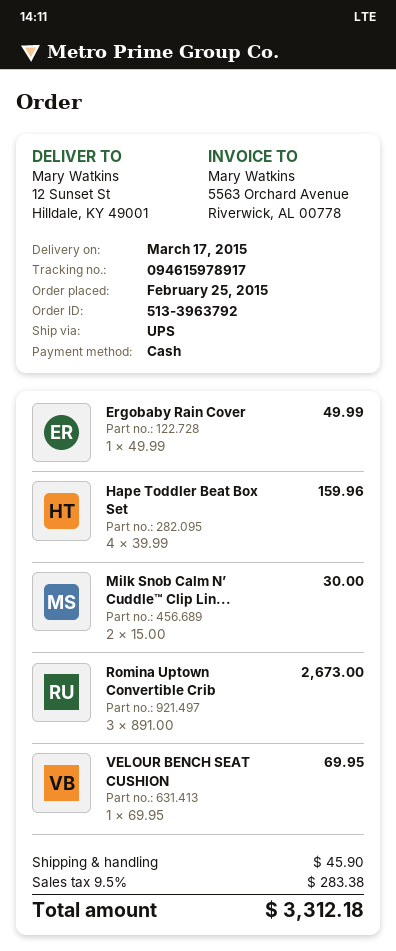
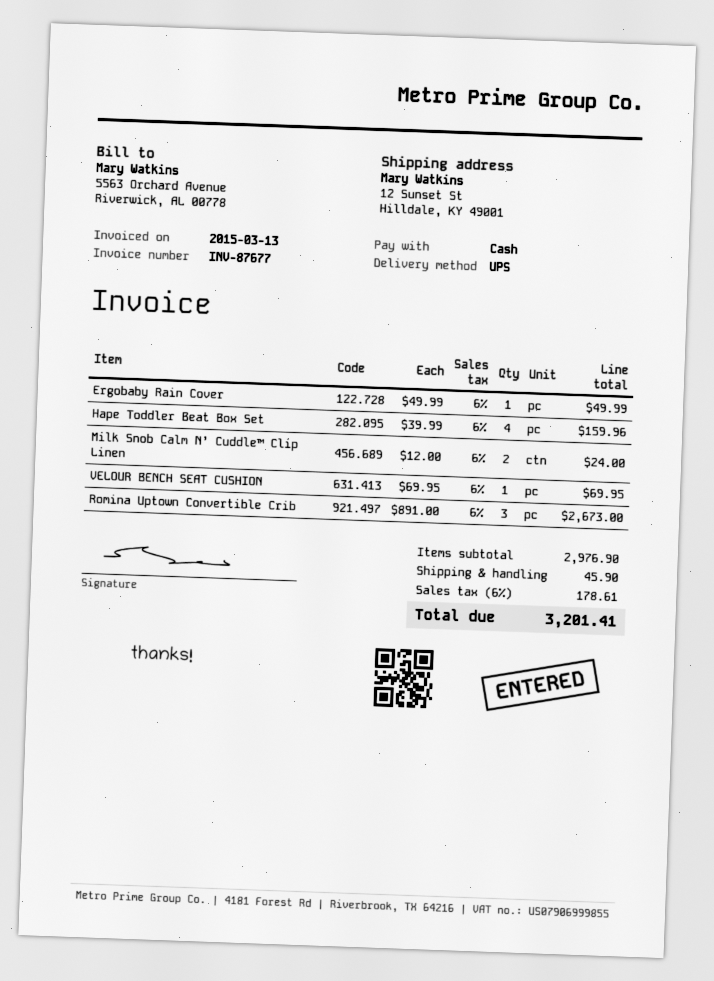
Milk Snob Calm N’ Cuddle™ Clip Lin...: 2 x 15.00 = 30.00 -> 2 x 12.00 = 24.00
tax: 9.5% = 283.38 -> 6% = 178.61
total: 3312.18 -> 3201.41

